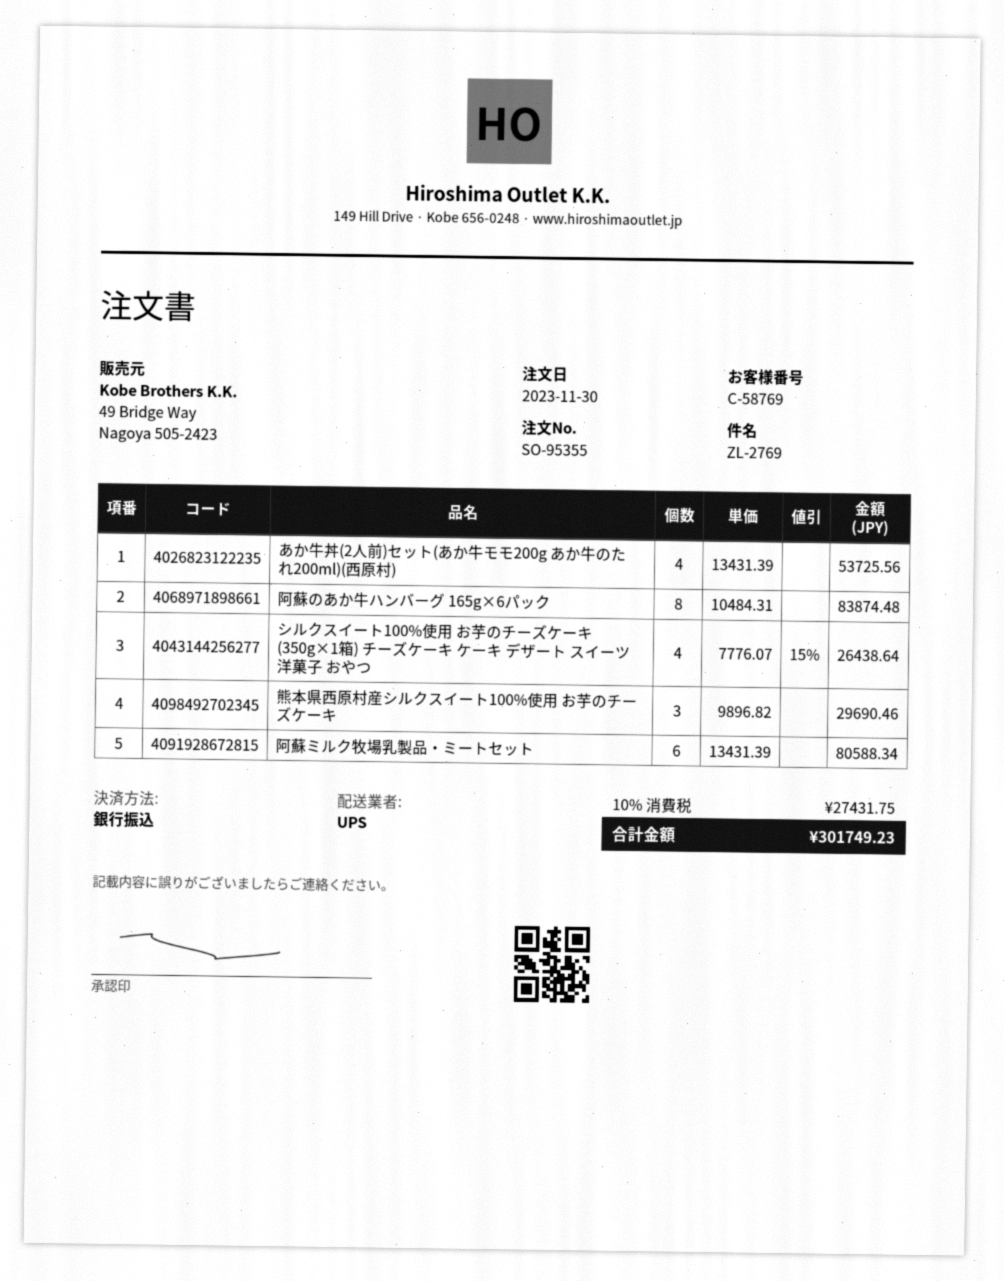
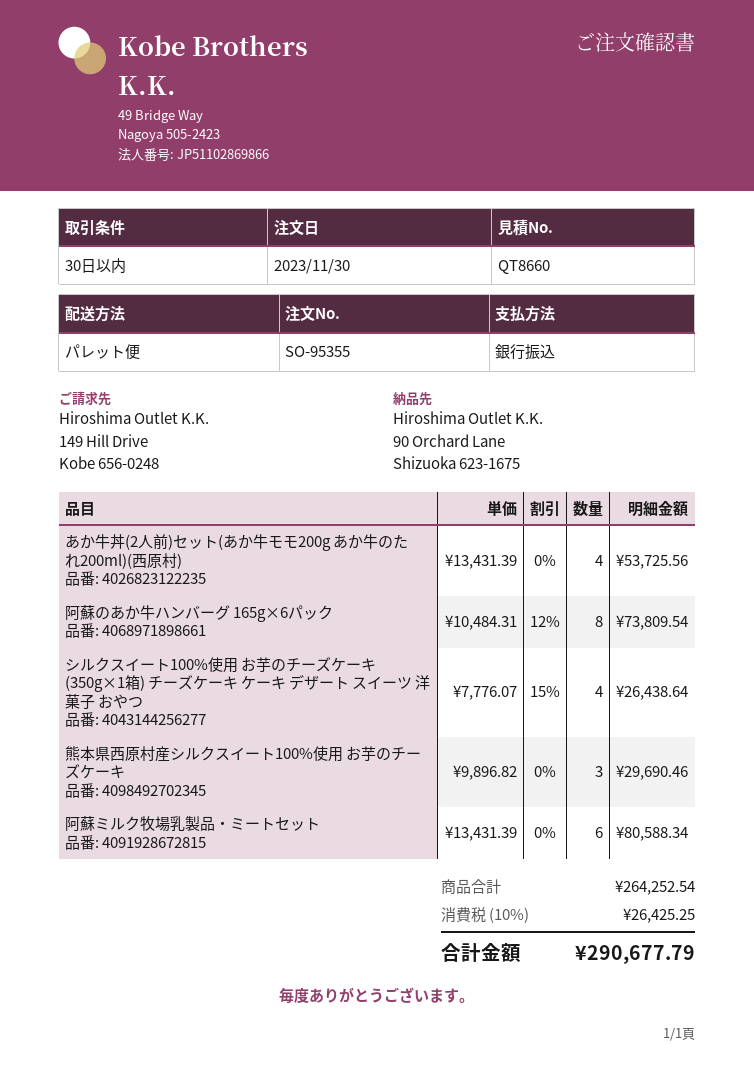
shipping method: UPS -> pallet freight
阿蘇のあか牛ハンバーグ 165g×6パック: 8 x 10484.31 = 83874.48 -> 8 x 10484.31 - 12% = 73809.54
tax: 10% = 27431.75 -> 10% = 26425.25
total: 301749.23 -> 290677.79

